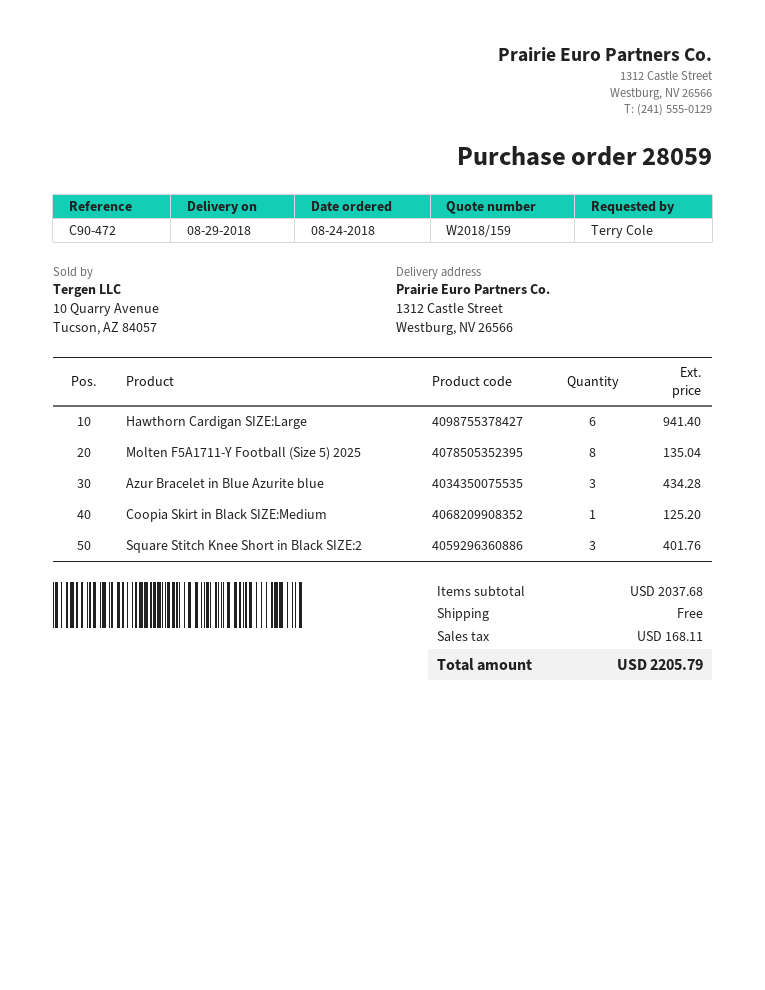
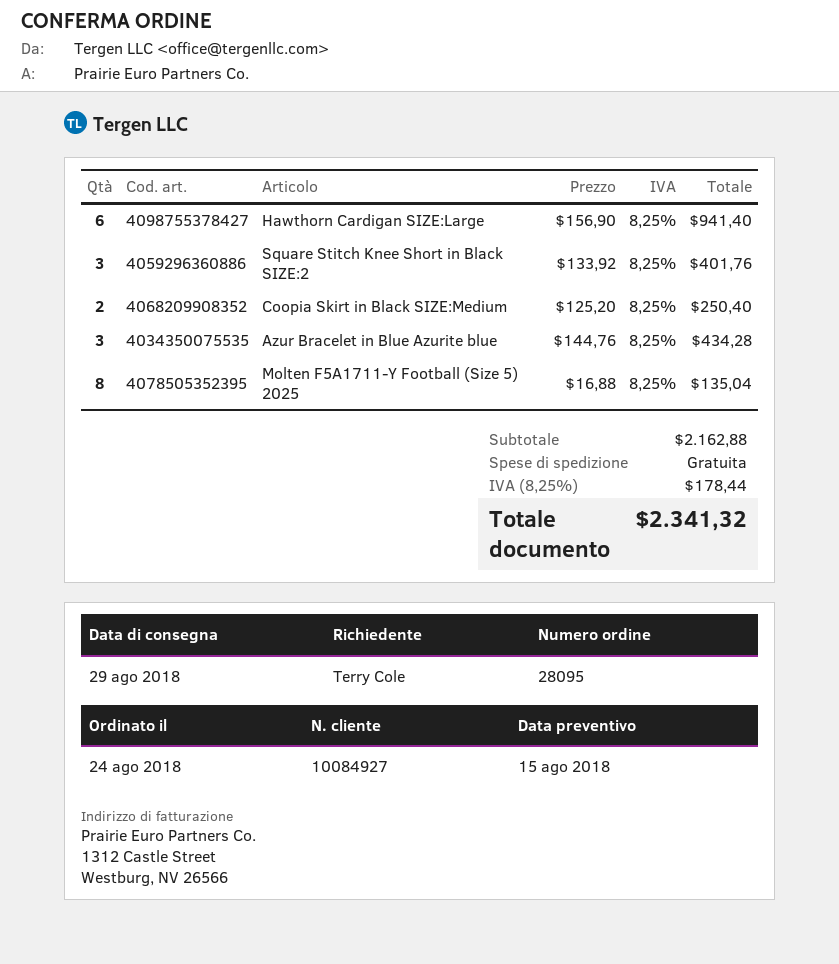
order number: 28059 -> 28095
Coopia Skirt in Black SIZE:Medium: 1 for 125.20 -> 2 for 250.40
subtotal: 2037.68 -> 2162.88
tax: 168.11 -> 178.44
total: 2205.79 -> 2341.32

